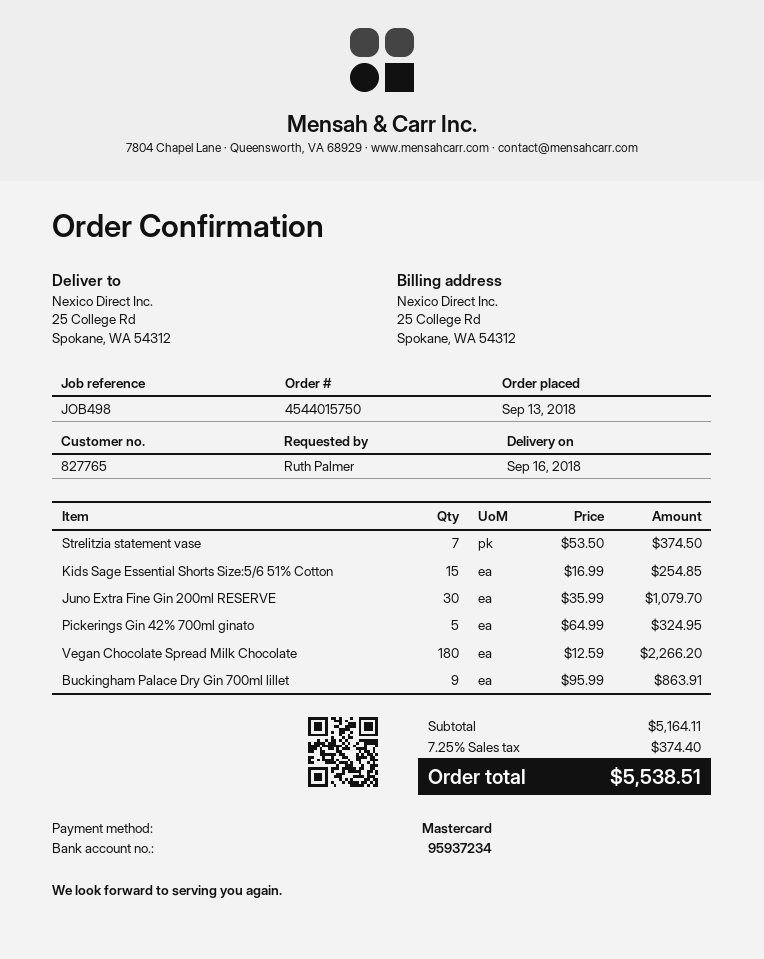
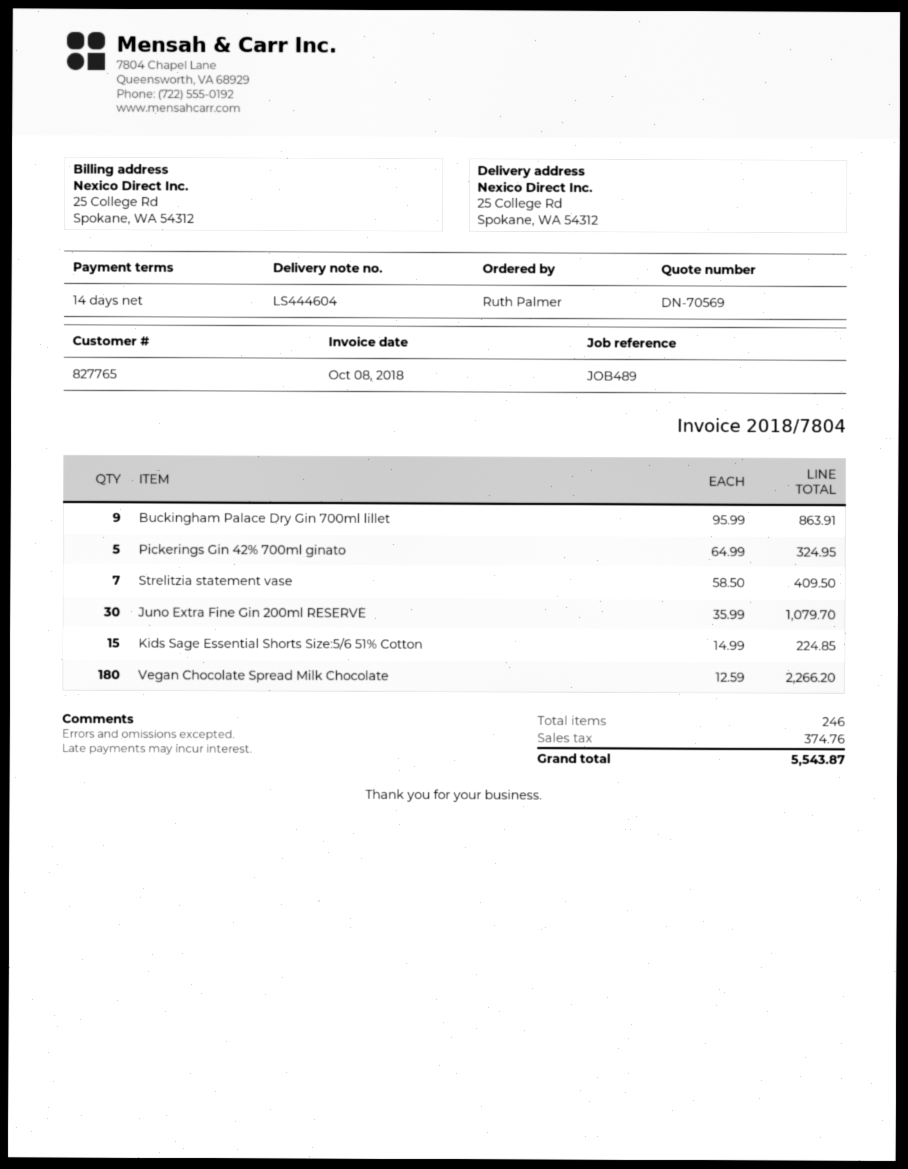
reference: JOB498 -> JOB489
Strelitzia statement vase: 7 x 53.50 = 374.50 -> 7 x 58.50 = 409.50
Kids Sage Essential Shorts Size:5/6 51% Cotton: 15 x 16.99 = 254.85 -> 15 x 14.99 = 224.85
tax: 374.40 -> 374.76
total: 5538.51 -> 5543.87

